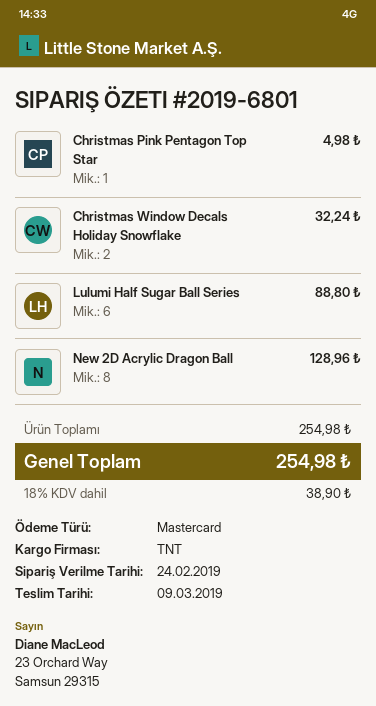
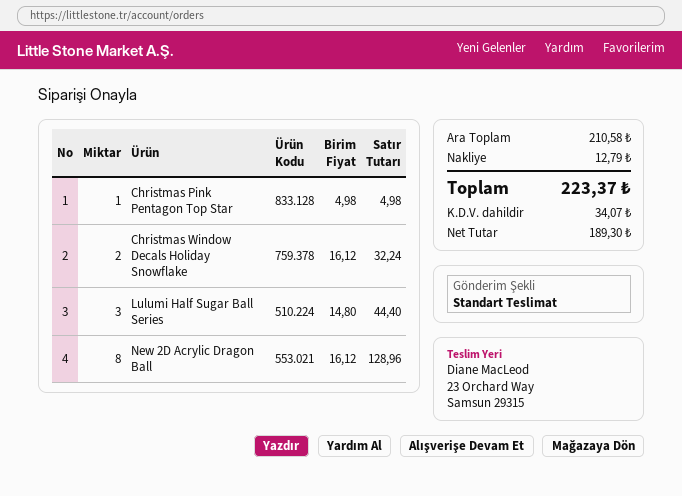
shipping method: TNT -> standard
Lulumi Half Sugar Ball Series: 6 for 88.80 -> 3 for 44.40
subtotal: 254.98 -> 210.58
shipping: none -> 12.79
tax: 38.90 -> 34.07
total: 254.98 -> 223.37

